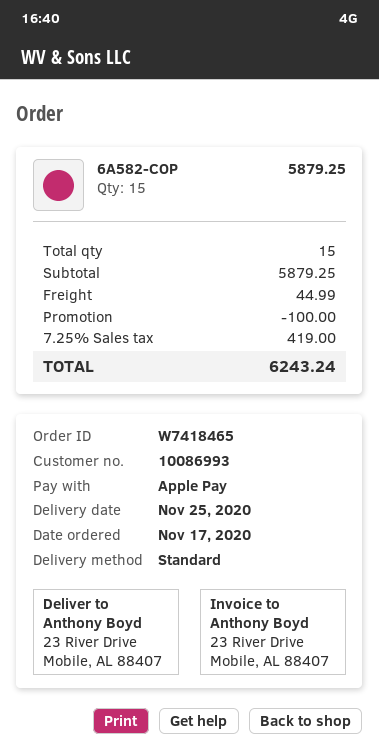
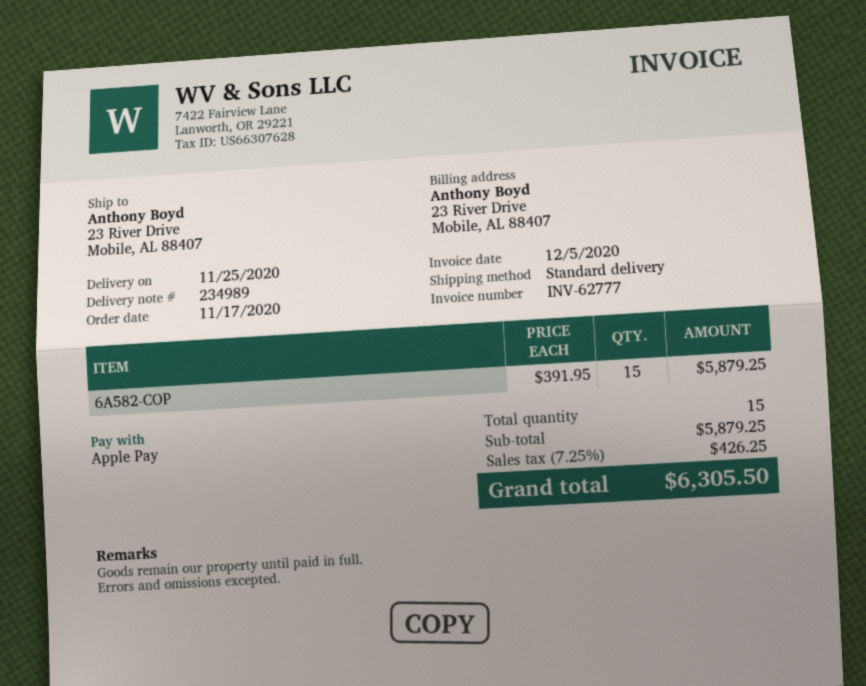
discount: 100.00 -> none
shipping: 44.99 -> none
tax: 7.25% = 419.00 -> 7.25% = 426.25
total: 6243.24 -> 6305.50

